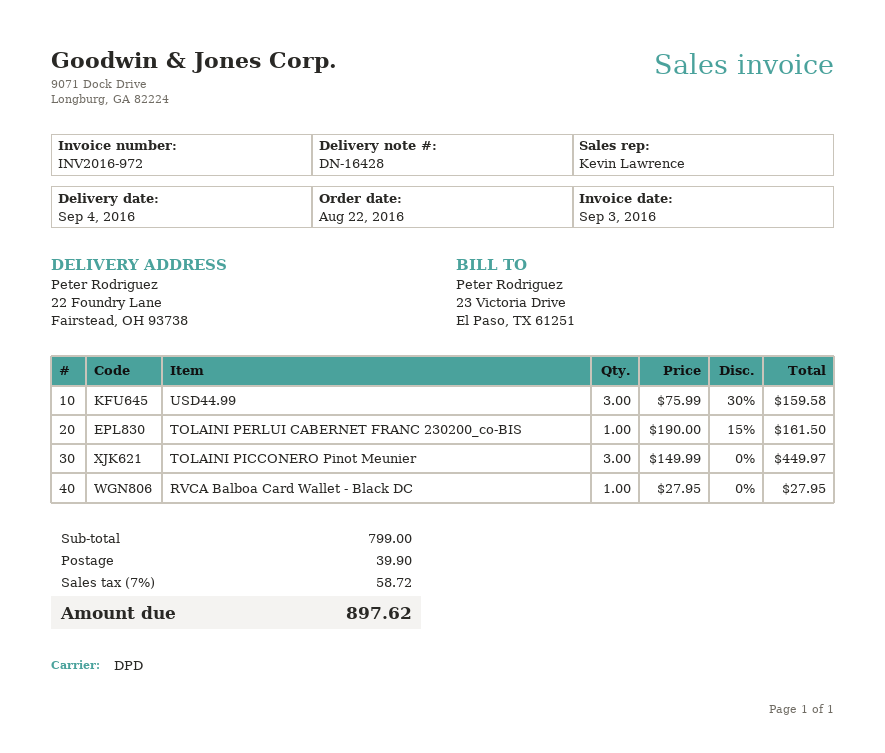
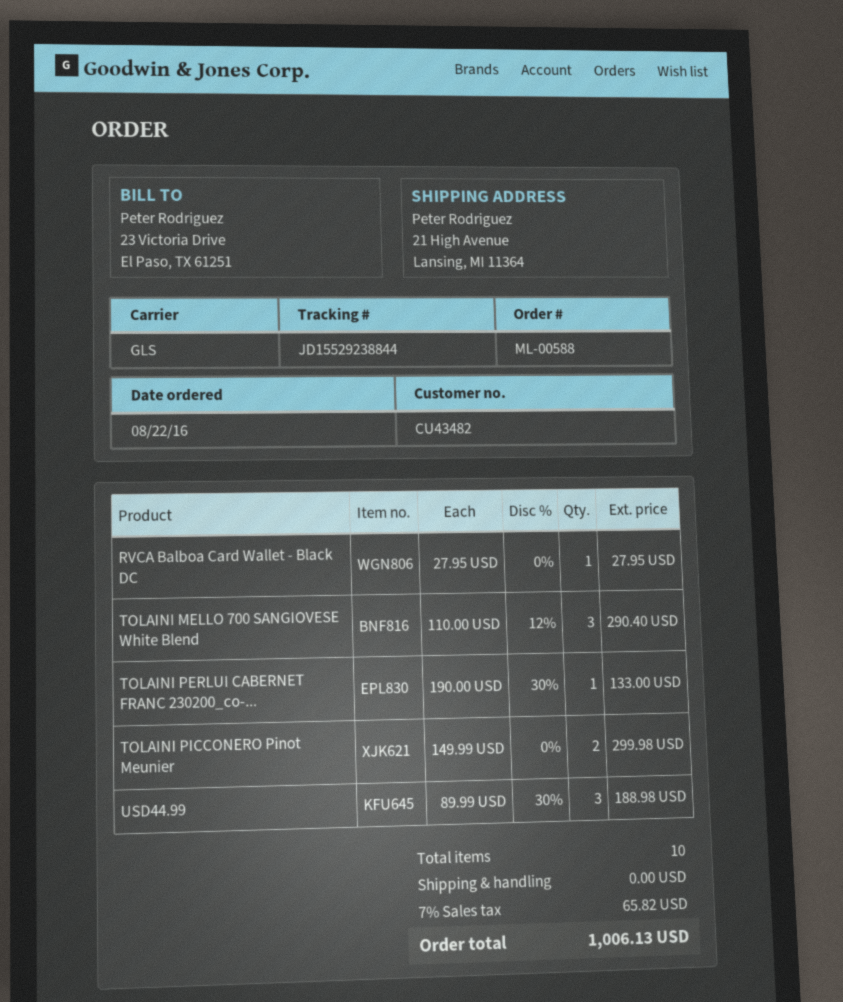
shipping method: DPD -> GLS
ship to: 22 Foundry Lane, Fairstead, OH 93738 -> 21 High Avenue, Lansing, MI 11364
USD44.99: 3 x 75.99 - 30% = 159.58 -> 3 x 89.99 - 30% = 188.98
TOLAINI PERLUI CABERNET FRANC 230200_co-BIS: 1 x 190.00 - 15% = 161.50 -> 1 x 190.00 - 30% = 133.00
TOLAINI PICCONERO Pinot Meunier: 3 x 149.99 = 449.97 -> 2 x 149.99 = 299.98
TOLAINI MELLO 700 SANGIOVESE White Blend: none -> 3 x 110.00 - 12% = 290.40
shipping: 39.90 -> 0.00
tax: 7% = 58.72 -> 7% = 65.82
total: 897.62 -> 1006.13

